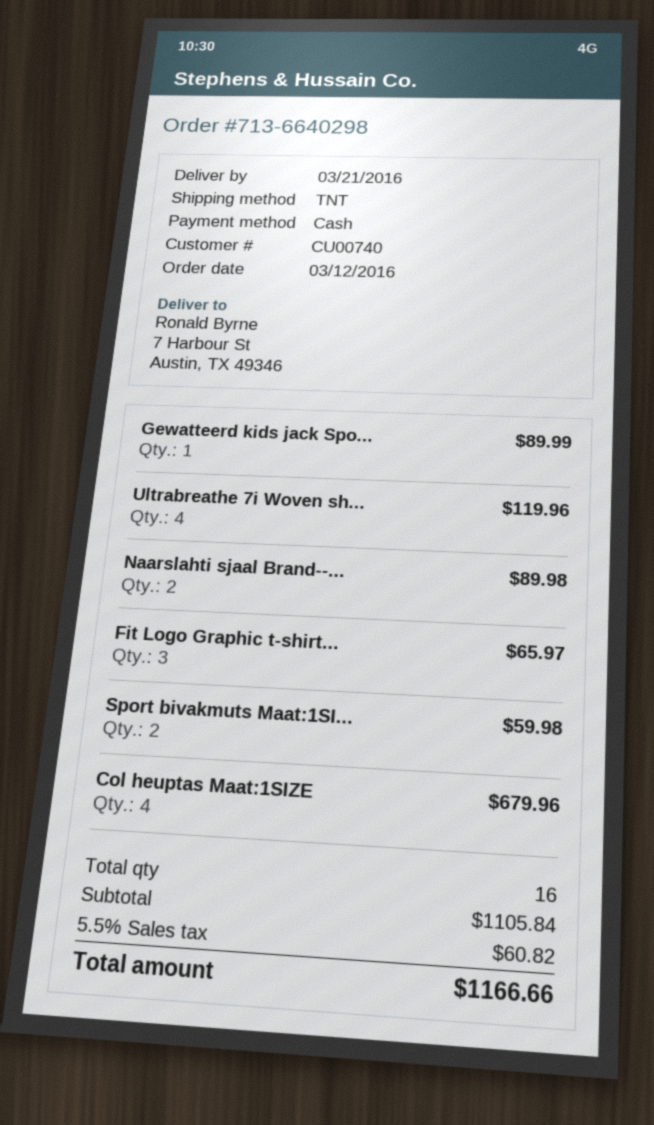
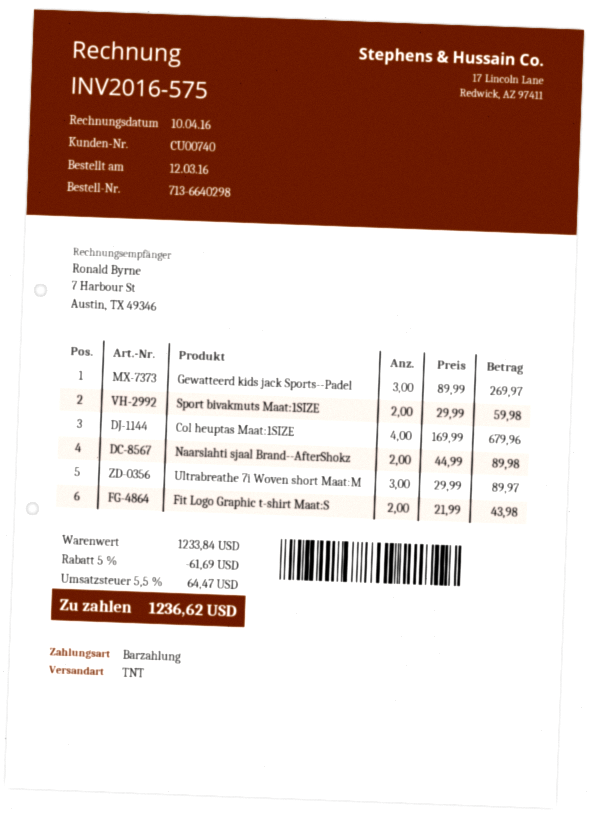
Gewatteerd kids jack Spo...: 1 for 89.99 -> 3 for 269.97
Ultrabreathe 7i Woven sh...: 4 for 119.96 -> 3 for 89.97
Fit Logo Graphic t-shirt...: 3 for 65.97 -> 2 for 43.98
subtotal: 1105.84 -> 1233.84
discount: none -> 5% = 61.69
tax: 5.5% = 60.82 -> 5.5% = 64.47
total: 1166.66 -> 1236.62

